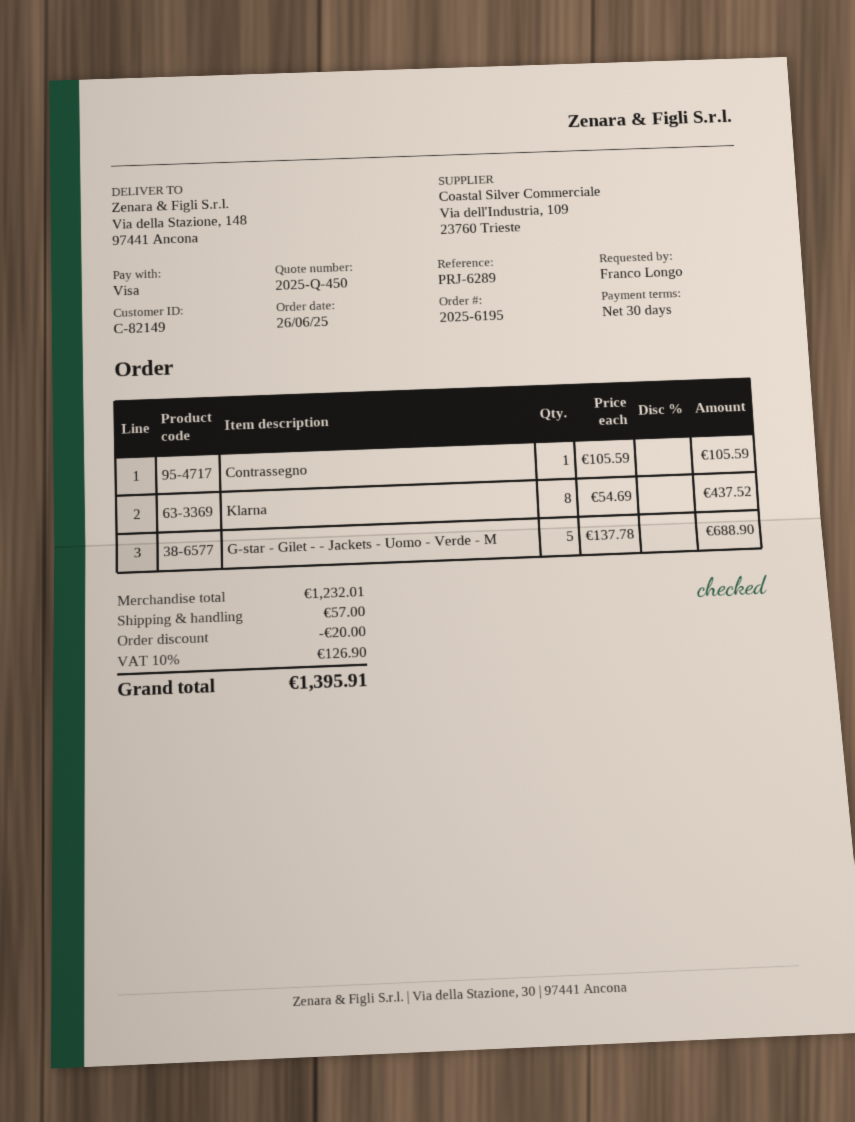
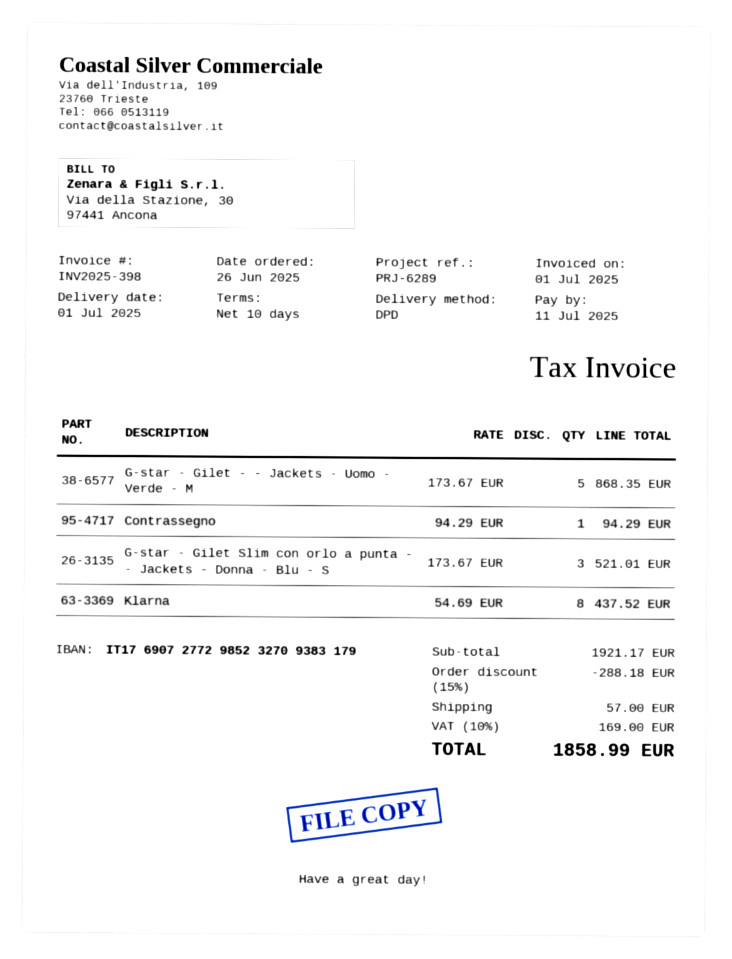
payment terms: 30 days -> 10 days
Contrassegno: 1 x 105.59 = 105.59 -> 1 x 94.29 = 94.29
G-star - Gilet - - Jackets - Uomo - Verde - M: 5 x 137.78 = 688.90 -> 5 x 173.67 = 868.35
G-star - Gilet Slim con orlo a punta - - Jackets - Donna - Blu - S: none -> 3 x 173.67 = 521.01
subtotal: 1232.01 -> 1921.17
discount: 20.00 -> 288.18
tax: 10% = 126.90 -> 10% = 169.00
total: 1395.91 -> 1858.99

